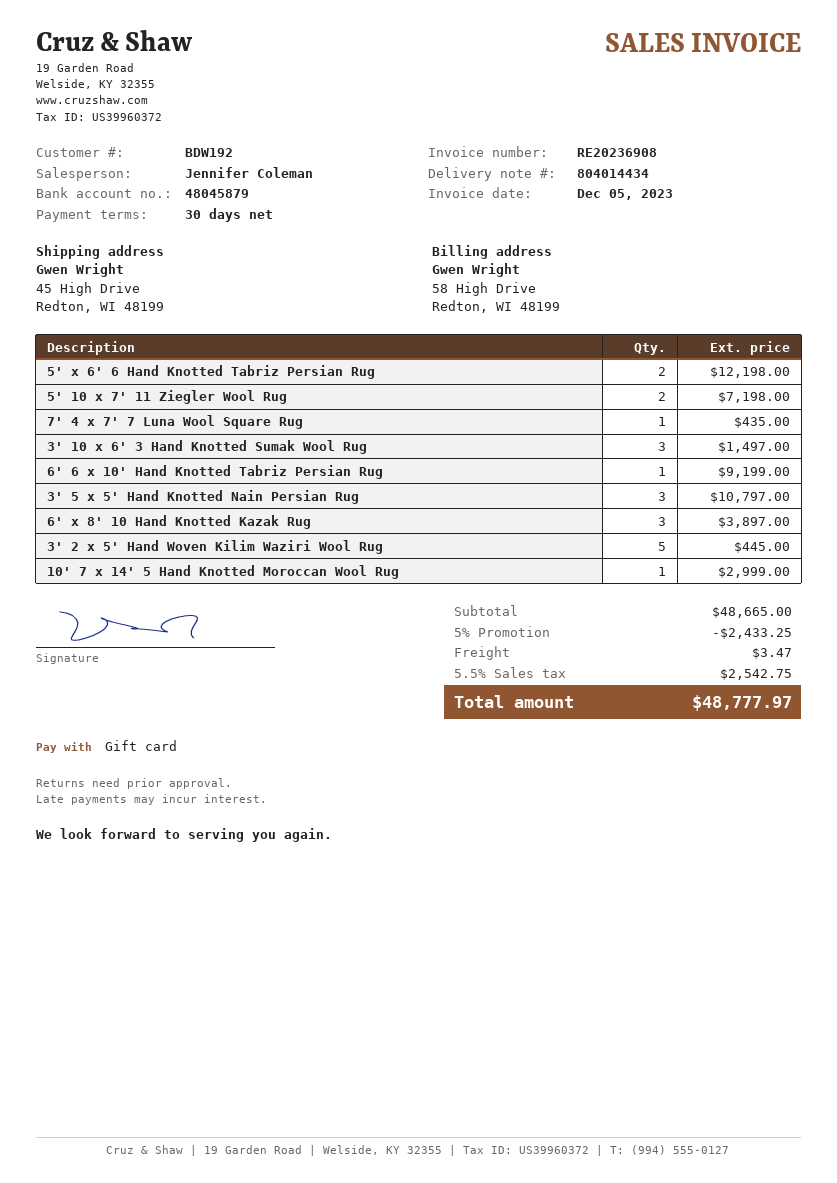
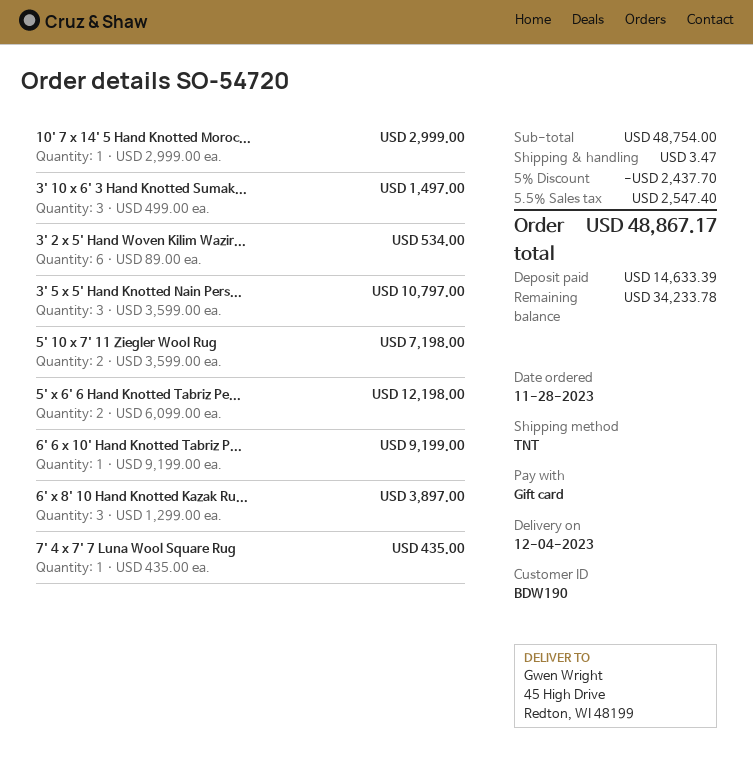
customer number: BDW192 -> BDW190
3' 2 x 5' Hand Woven Kilim Waziri Wool Rug: 5 for 445.00 -> 6 for 534.00
subtotal: 48665.00 -> 48754.00
discount: 5% = 2433.25 -> 5% = 2437.70
tax: 5.5% = 2542.75 -> 5.5% = 2547.40
total: 48777.97 -> 48867.17

